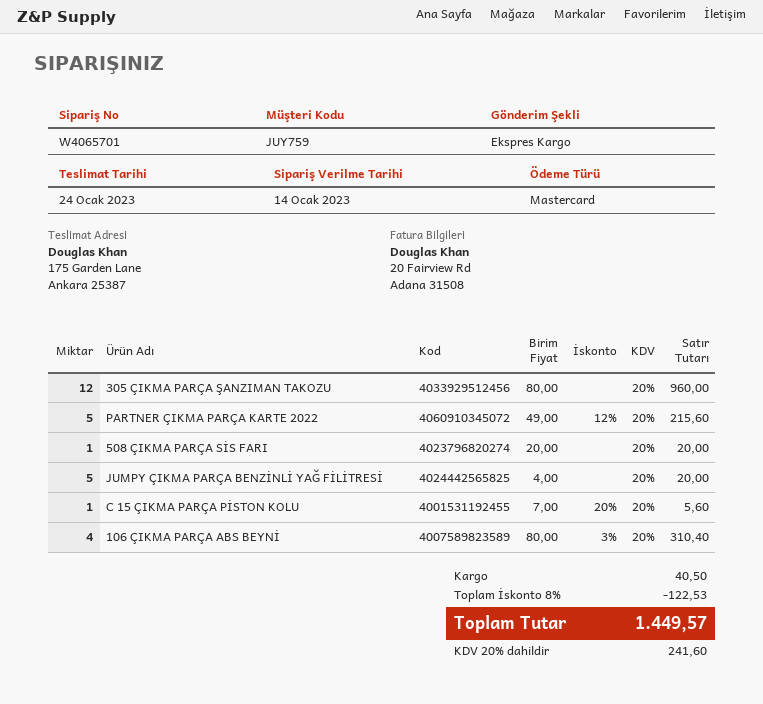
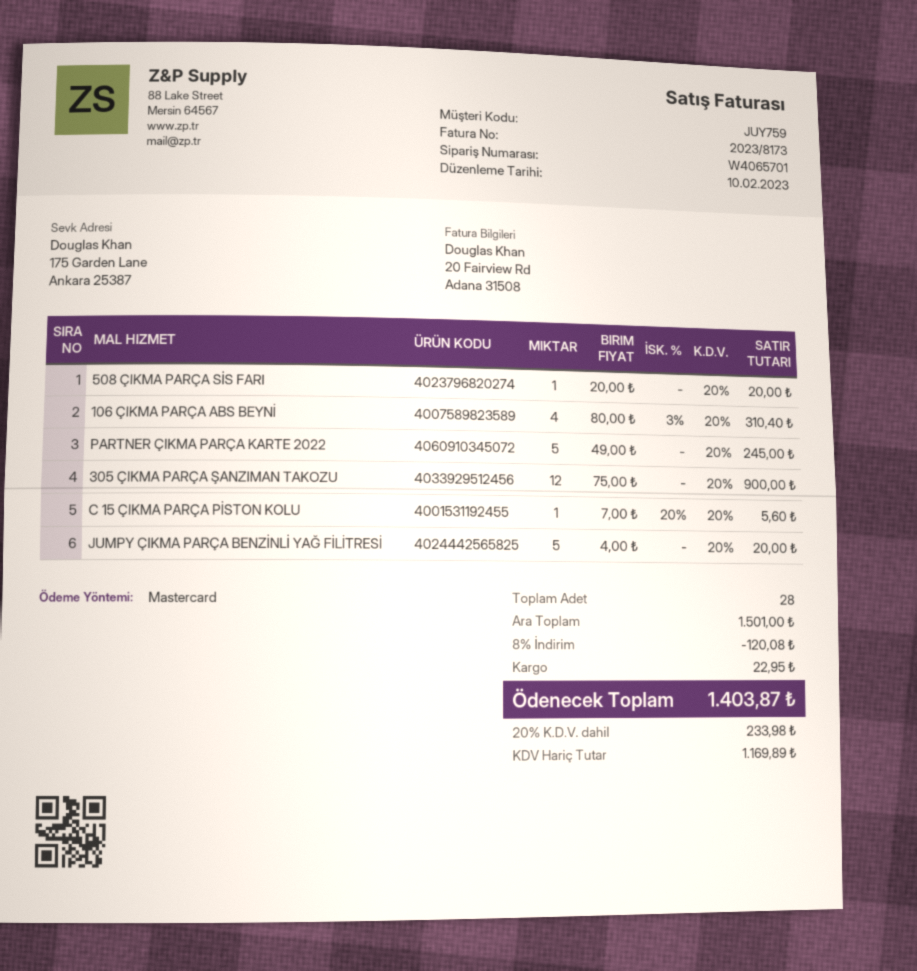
305 ÇIKMA PARÇA ŞANZIMAN TAKOZU: 12 x 80.00 = 960.00 -> 12 x 75.00 = 900.00
PARTNER ÇIKMA PARÇA KARTE 2022: 5 x 49.00 - 12% = 215.60 -> 5 x 49.00 = 245.00
discount: 8% = 122.53 -> 8% = 120.08
shipping: 40.50 -> 22.95
tax: 20% = 241.60 -> 20% = 233.98
total: 1449.57 -> 1403.87

